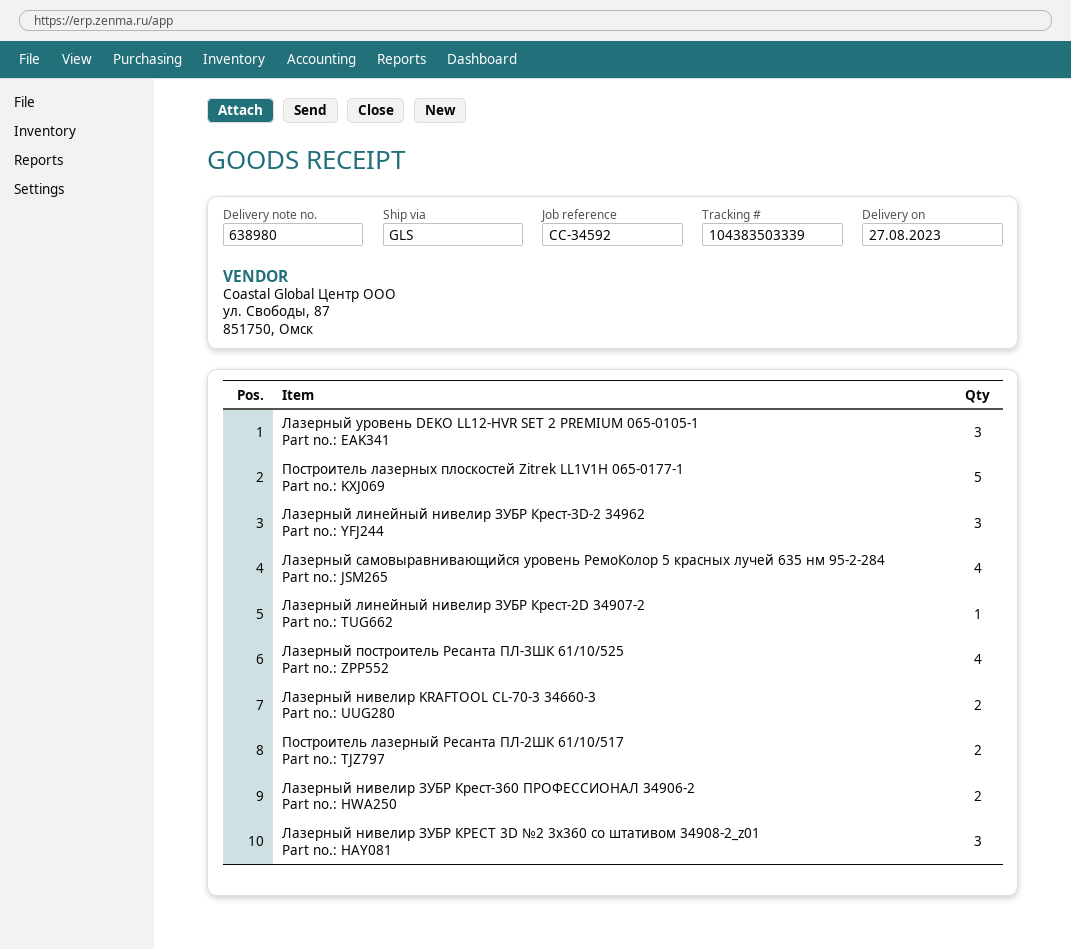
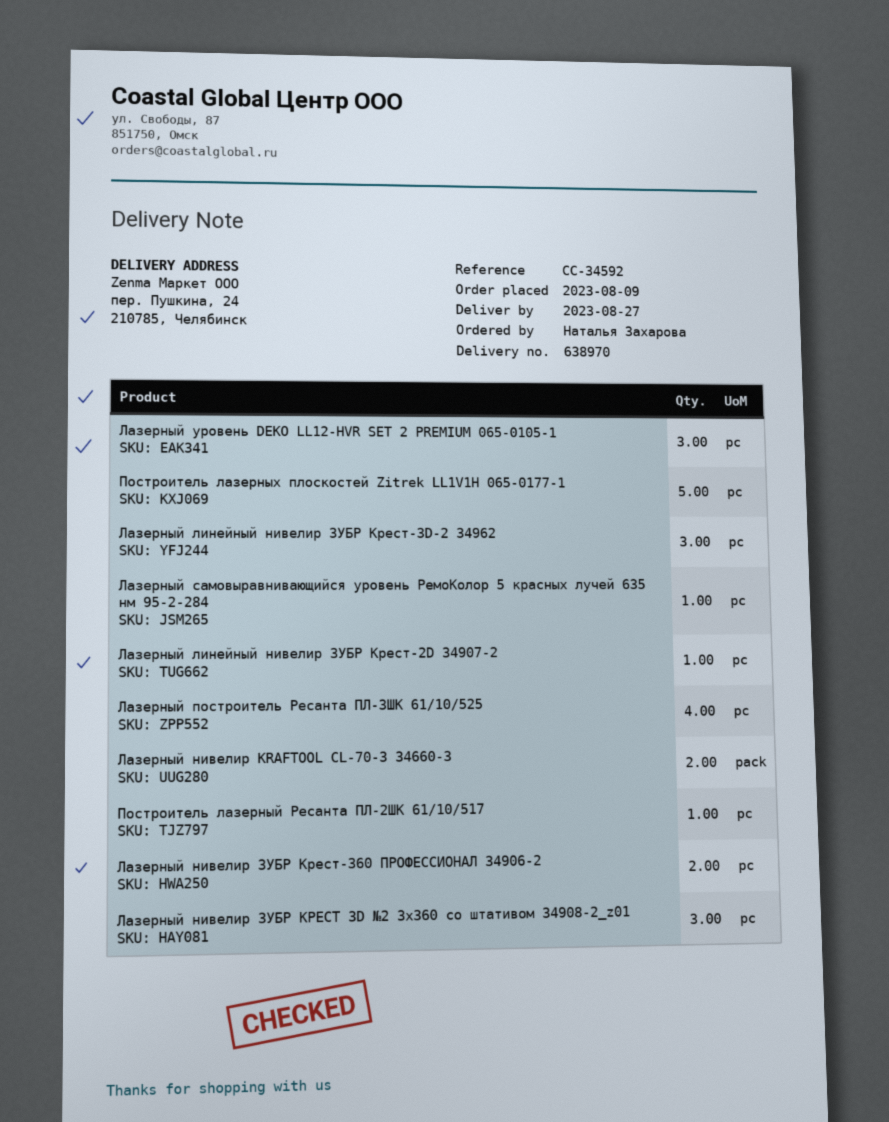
delivery note number: 638980 -> 638970
Лазерный самовыравнивающийся уровень РемоКолор 5 красных лучей 635 нм 95-2-284: 4 -> 1
Построитель лазерный Ресанта ПЛ-2ШК 61/10/517: 2 -> 1

